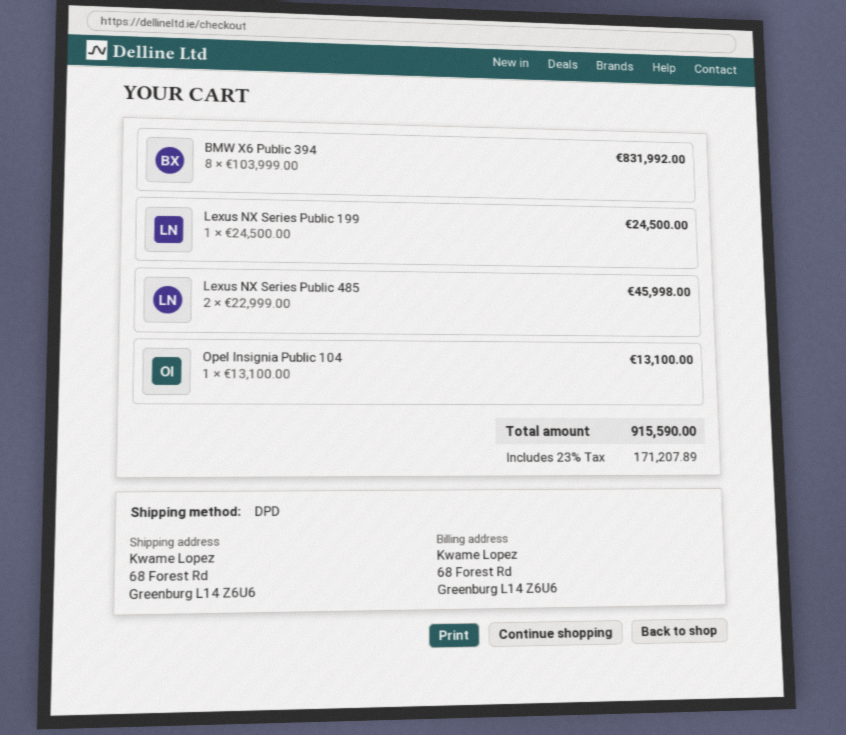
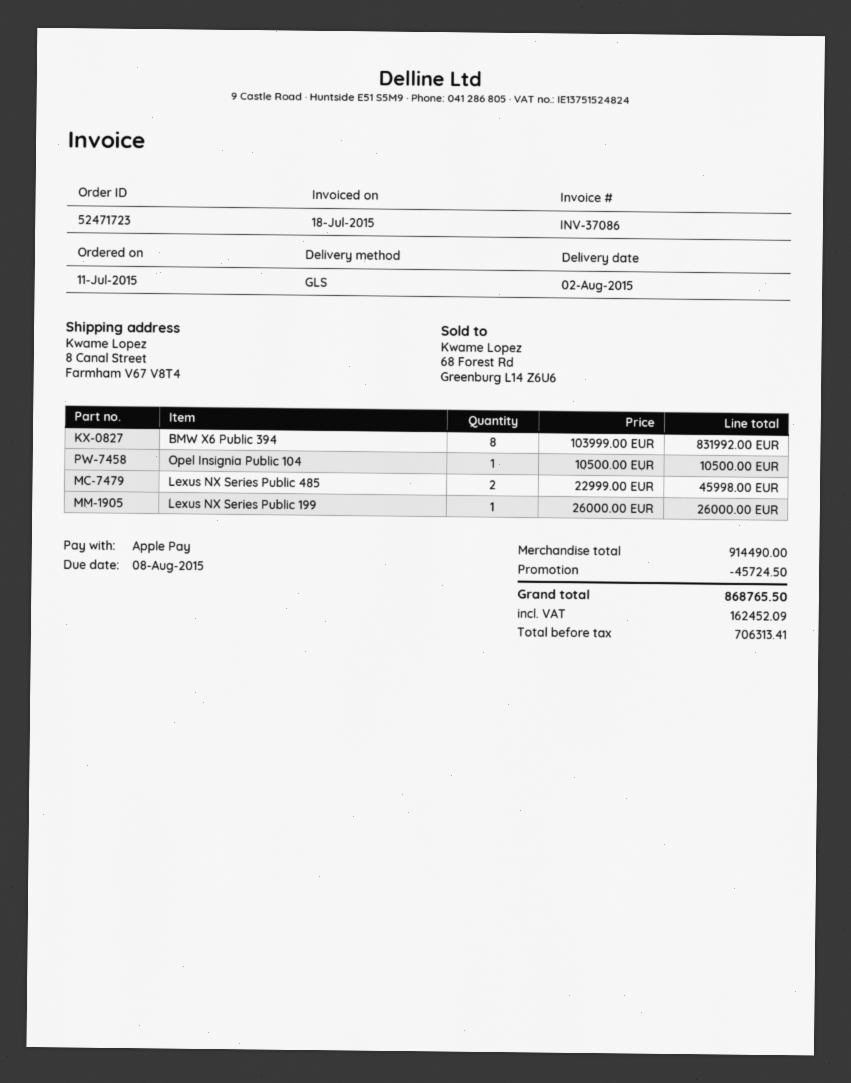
shipping method: DPD -> GLS
ship to: 68 Forest Rd, Greenburg L14 Z6U6 -> 8 Canal Street, Farmham V67 V8T4
Lexus NX Series Public 199: 1 x 24500.00 = 24500.00 -> 1 x 26000.00 = 26000.00
Opel Insignia Public 104: 1 x 13100.00 = 13100.00 -> 1 x 10500.00 = 10500.00
discount: none -> 45724.50
tax: 171207.89 -> 162452.09
total: 915590.00 -> 868765.50

